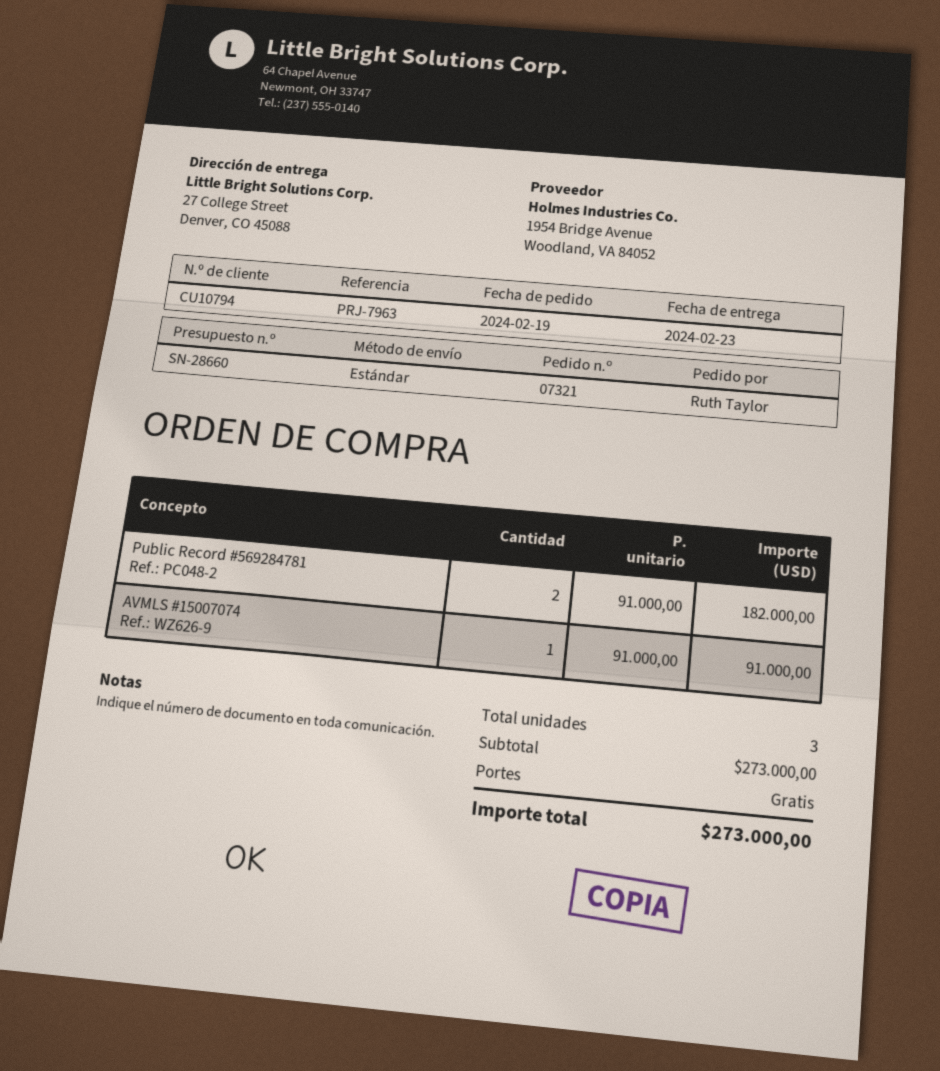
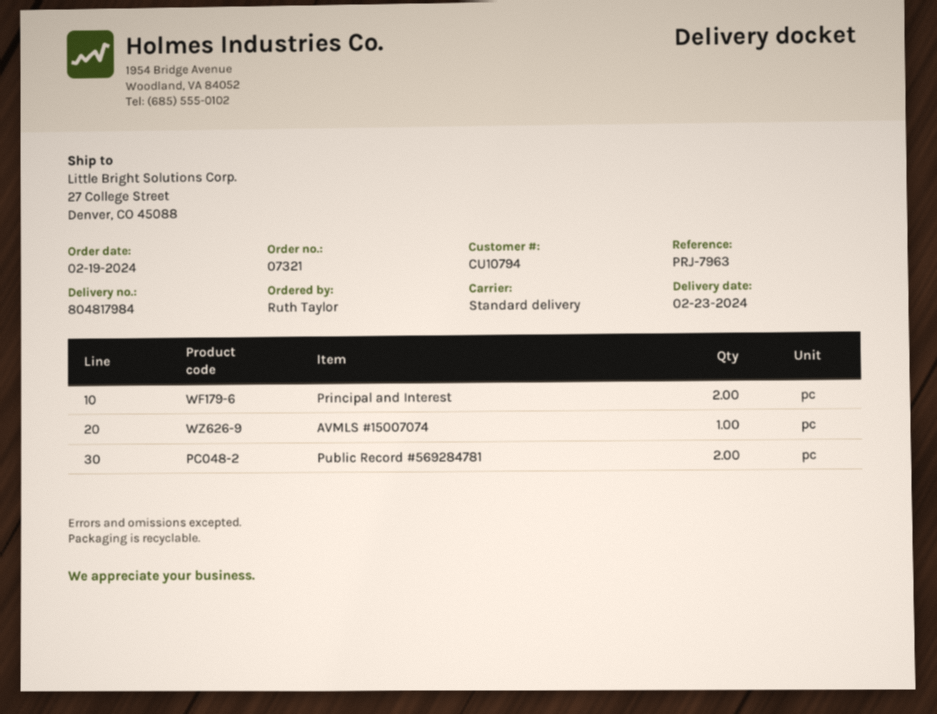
Principal and Interest: none -> 2

